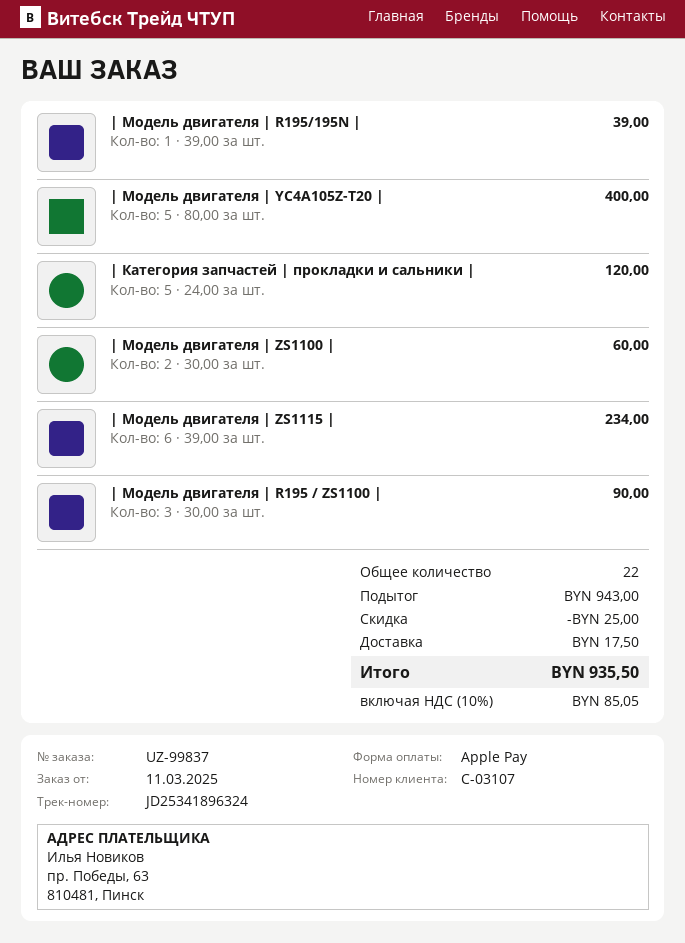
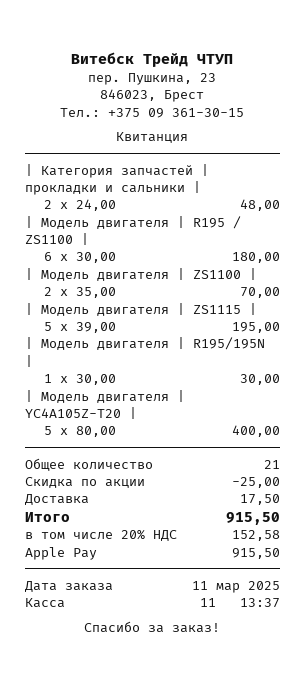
| Модель двигателя | R195/195N |: 1 x 39.00 = 39.00 -> 1 x 30.00 = 30.00
| Категория запчастей | прокладки и сальники |: 5 x 24.00 = 120.00 -> 2 x 24.00 = 48.00
| Модель двигателя | ZS1100 |: 2 x 30.00 = 60.00 -> 2 x 35.00 = 70.00
| Модель двигателя | ZS1115 |: 6 x 39.00 = 234.00 -> 5 x 39.00 = 195.00
| Модель двигателя | R195 / ZS1100 |: 3 x 30.00 = 90.00 -> 6 x 30.00 = 180.00
total quantity: 22 -> 21
tax: 10% = 85.05 -> 20% = 152.58
total: 935.50 -> 915.50

